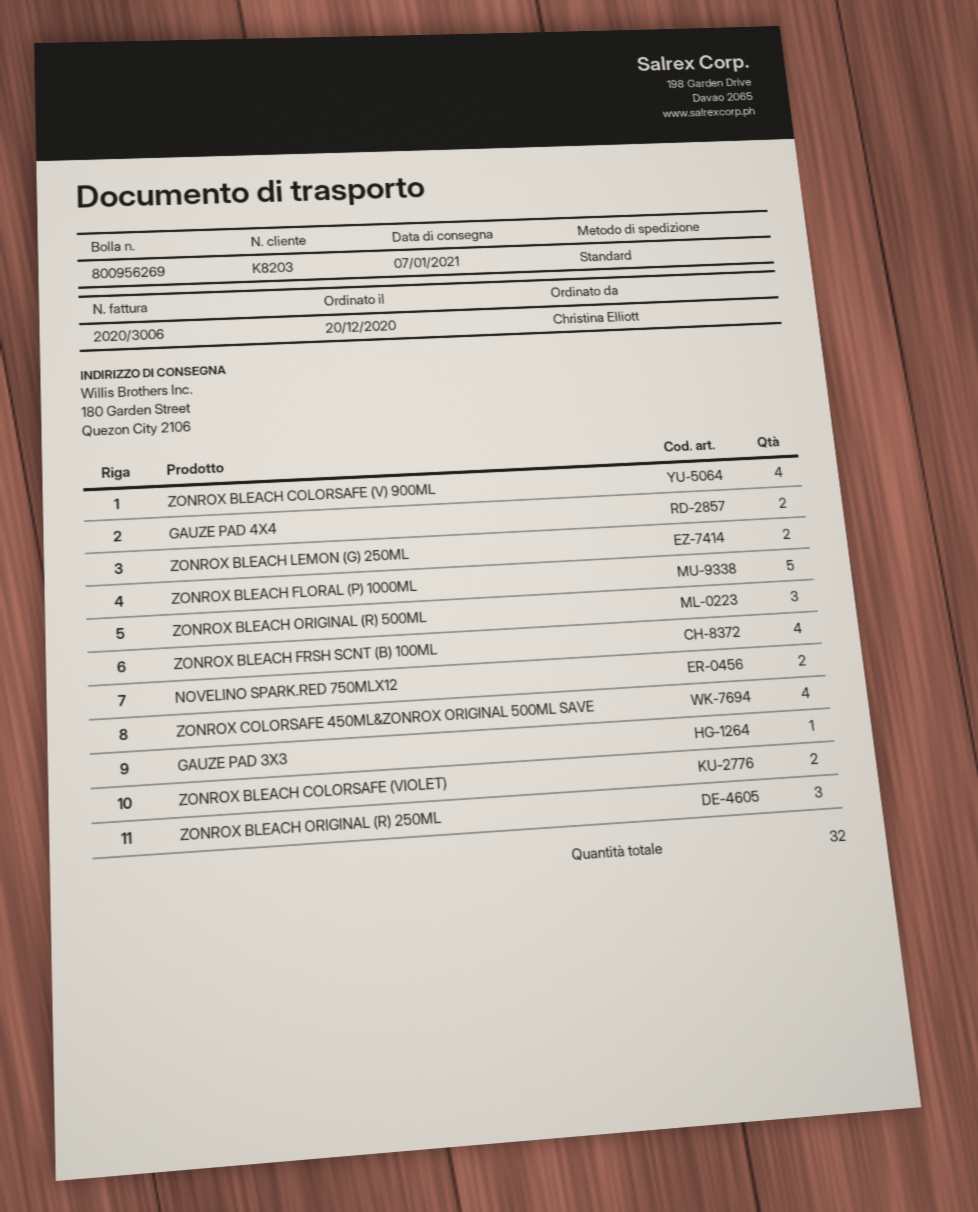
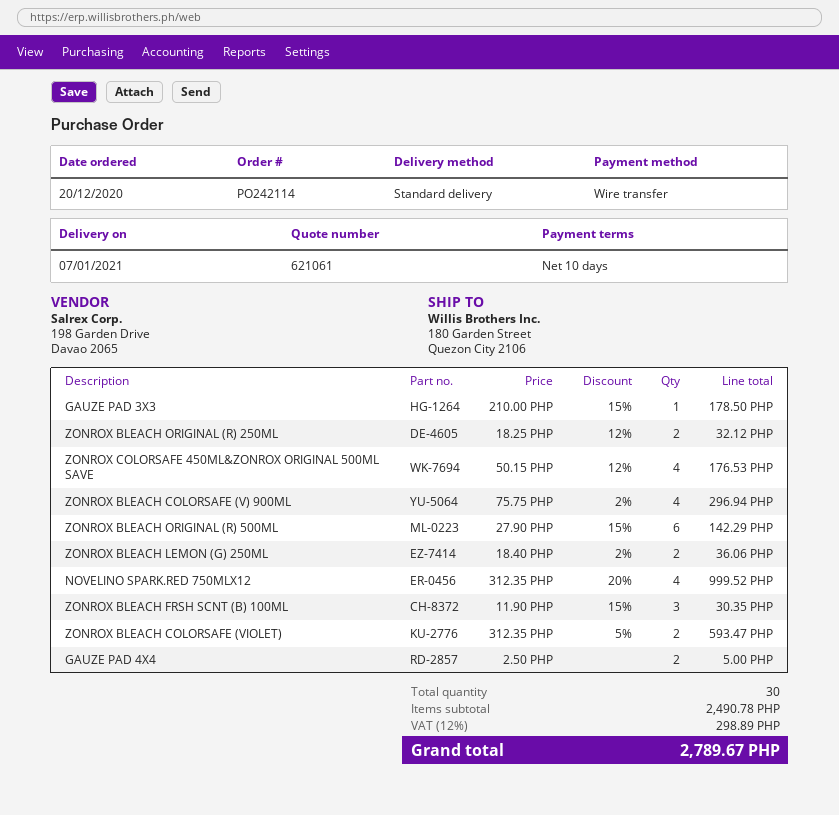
ZONROX BLEACH FLORAL (P) 1000ML: 5 -> none
ZONROX BLEACH ORIGINAL (R) 500ML: 3 -> 6
ZONROX BLEACH FRSH SCNT (B) 100ML: 4 -> 3
NOVELINO SPARK.RED 750MLX12: 2 -> 4
ZONROX BLEACH ORIGINAL (R) 250ML: 3 -> 2
total quantity: 32 -> 30

